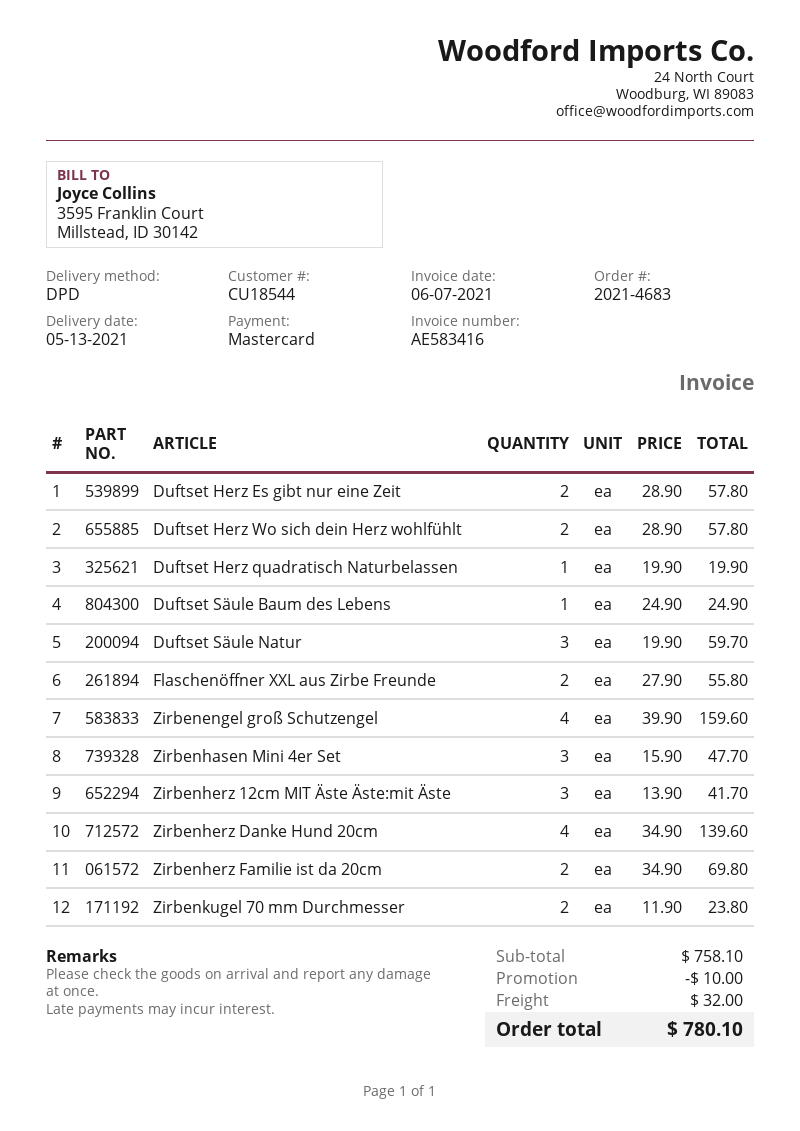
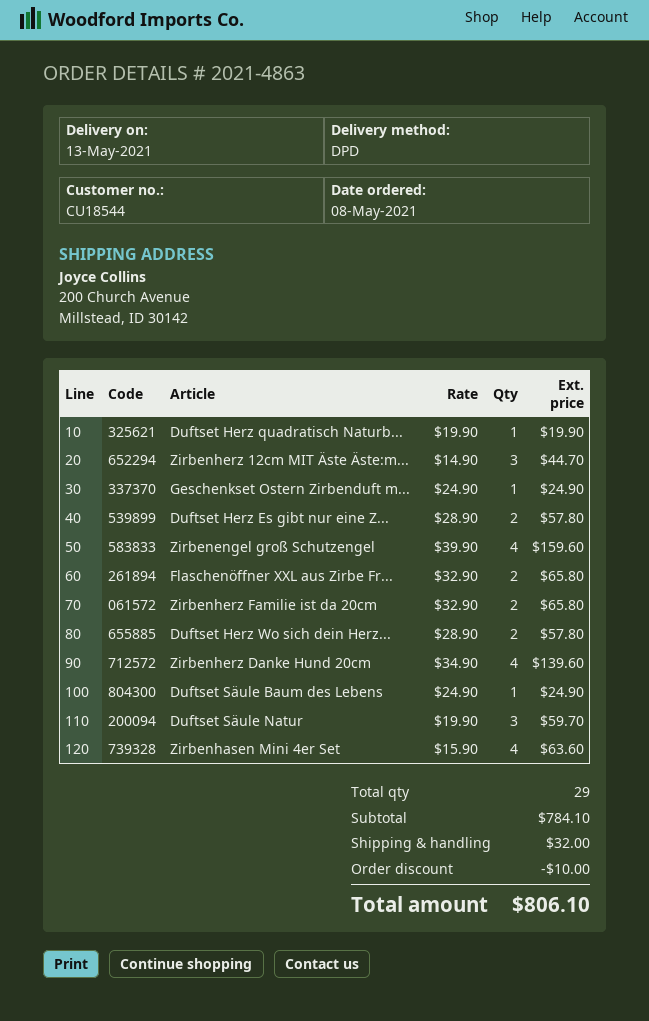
order number: 2021-4683 -> 2021-4863
Flaschenöffner XXL aus Zirbe Freunde: 2 x 27.90 = 55.80 -> 2 x 32.90 = 65.80
Zirbenhasen Mini 4er Set: 3 x 15.90 = 47.70 -> 4 x 15.90 = 63.60
Zirbenherz 12cm MIT Äste Äste:mit Äste: 3 x 13.90 = 41.70 -> 3 x 14.90 = 44.70
Zirbenherz Familie ist da 20cm: 2 x 34.90 = 69.80 -> 2 x 32.90 = 65.80
Zirbenkugel 70 mm Durchmesser: 2 x 11.90 = 23.80 -> none
Geschenkset Ostern Zirbenduft m...: none -> 1 x 24.90 = 24.90
subtotal: 758.10 -> 784.10
total: 780.10 -> 806.10

